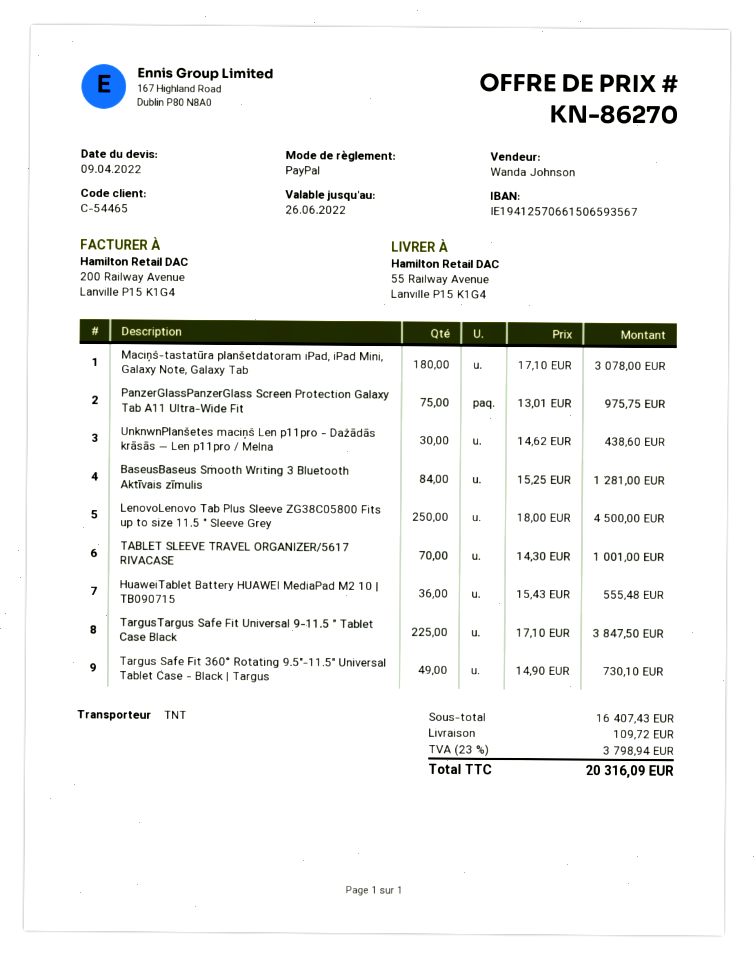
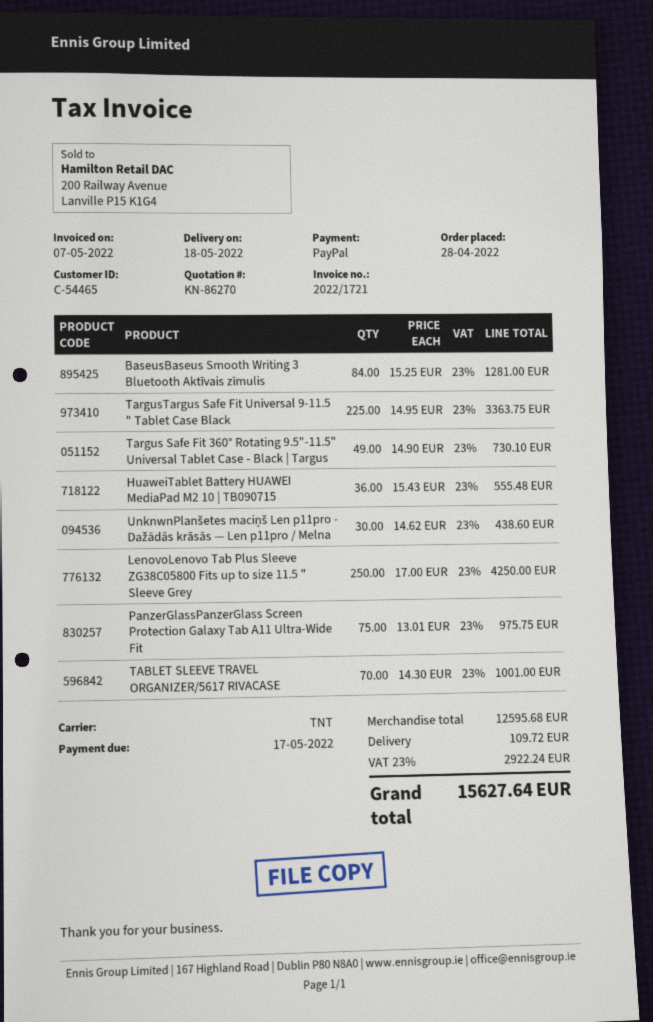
Maciņš-tastatūra planšetdatoram iPad, iPad Mini, Galaxy Note, Galaxy Tab: 180 x 17.10 = 3078.00 -> none
LenovoLenovo Tab Plus Sleeve ZG38C05800 Fits up to size 11.5 " Sleeve Grey: 250 x 18.00 = 4500.00 -> 250 x 17.00 = 4250.00
TargusTargus Safe Fit Universal 9-11.5 " Tablet Case Black: 225 x 17.10 = 3847.50 -> 225 x 14.95 = 3363.75
subtotal: 16407.43 -> 12595.68
tax: 23% = 3798.94 -> 23% = 2922.24
total: 20316.09 -> 15627.64

